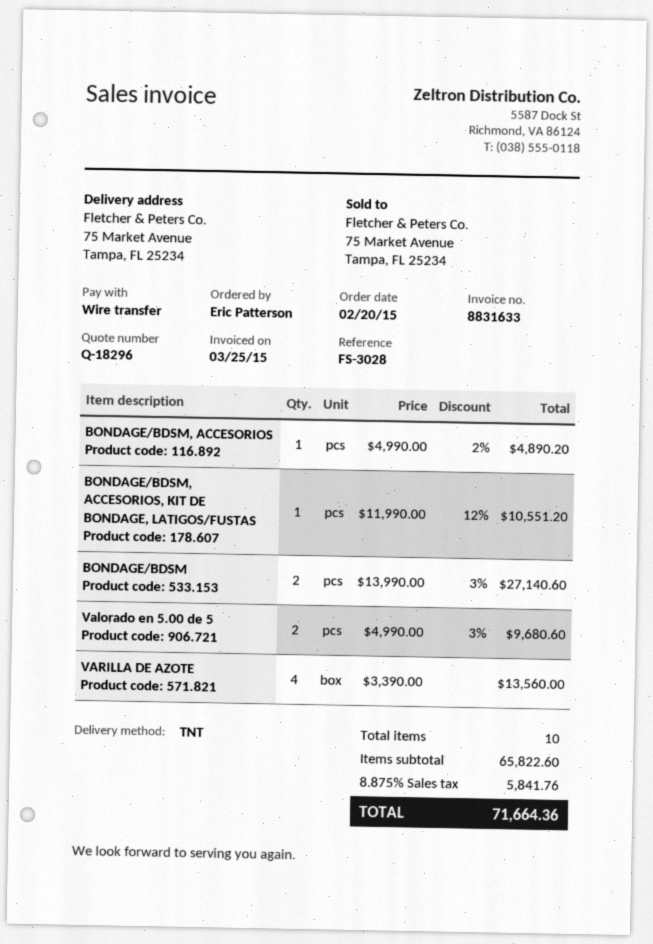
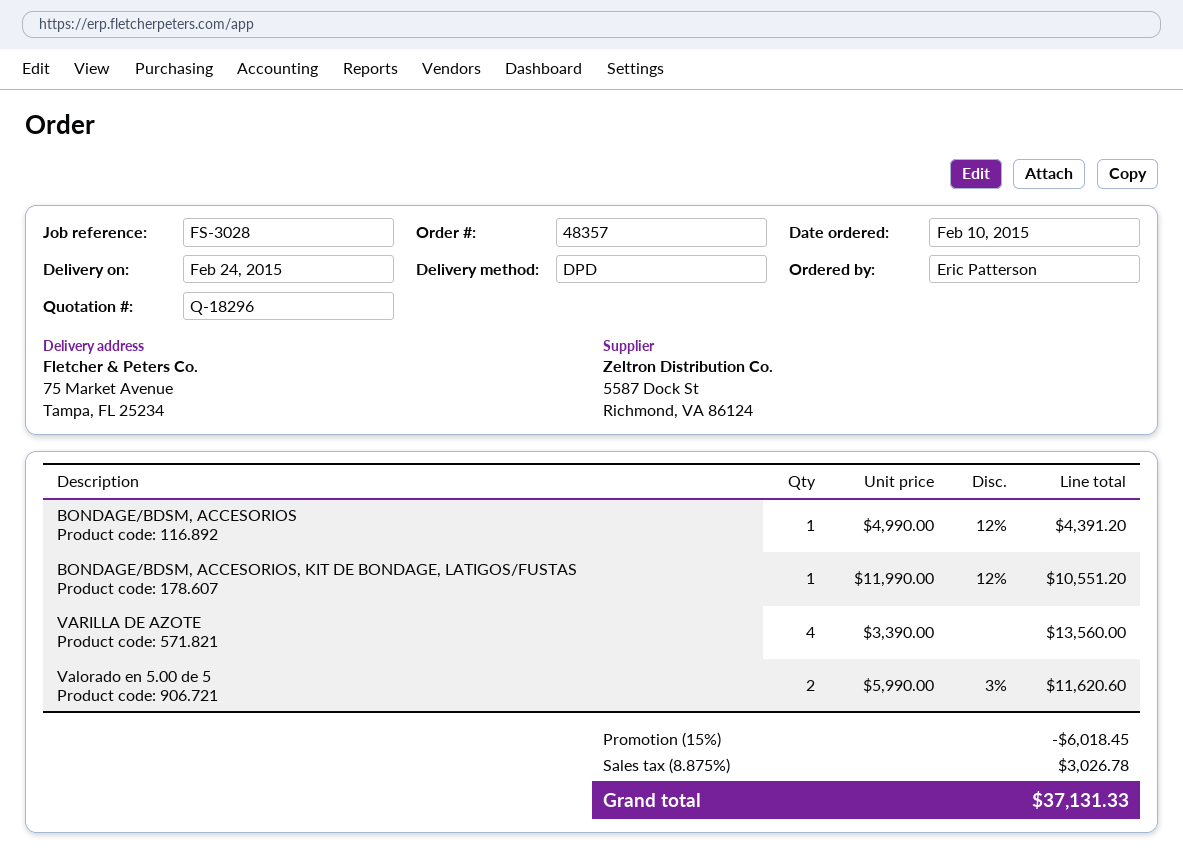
order date: 2015-02-20 -> 2015-02-10
shipping method: TNT -> DPD
BONDAGE/BDSM, ACCESORIOS: 1 x 4990.00 - 2% = 4890.20 -> 1 x 4990.00 - 12% = 4391.20
BONDAGE/BDSM: 2 x 13990.00 - 3% = 27140.60 -> none
Valorado en 5.00 de 5: 2 x 4990.00 - 3% = 9680.60 -> 2 x 5990.00 - 3% = 11620.60
discount: none -> 15% = 6018.45
tax: 8.875% = 5841.76 -> 8.875% = 3026.78
total: 71664.36 -> 37131.33

